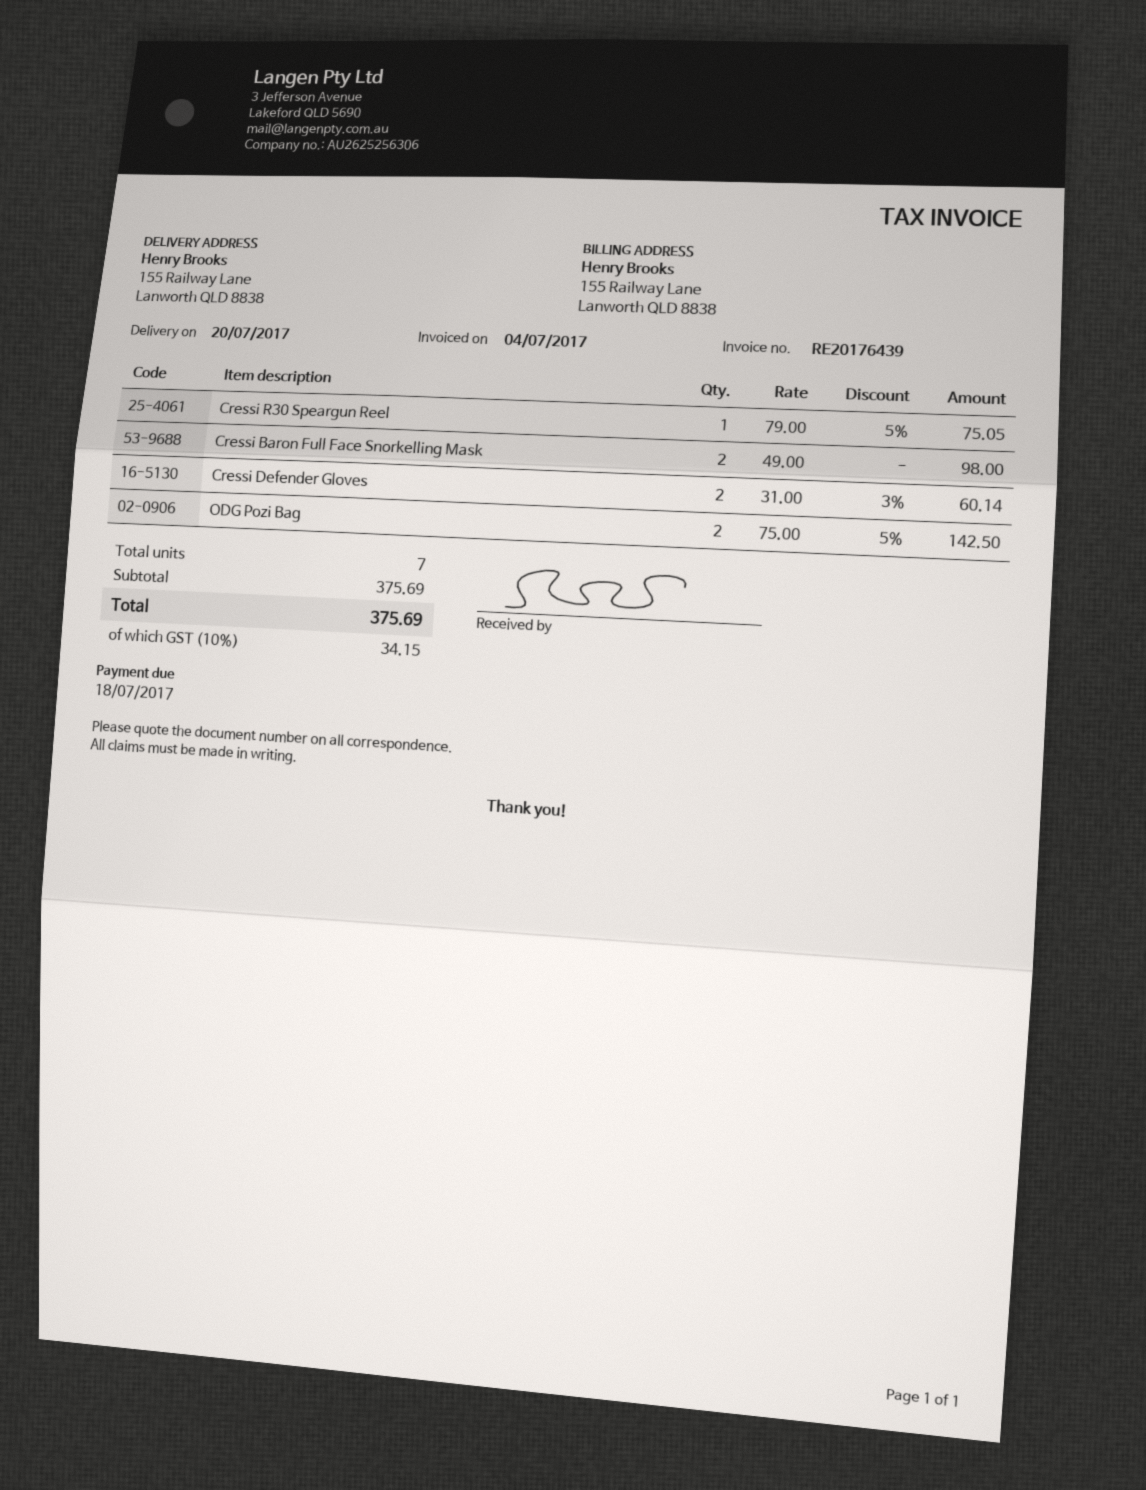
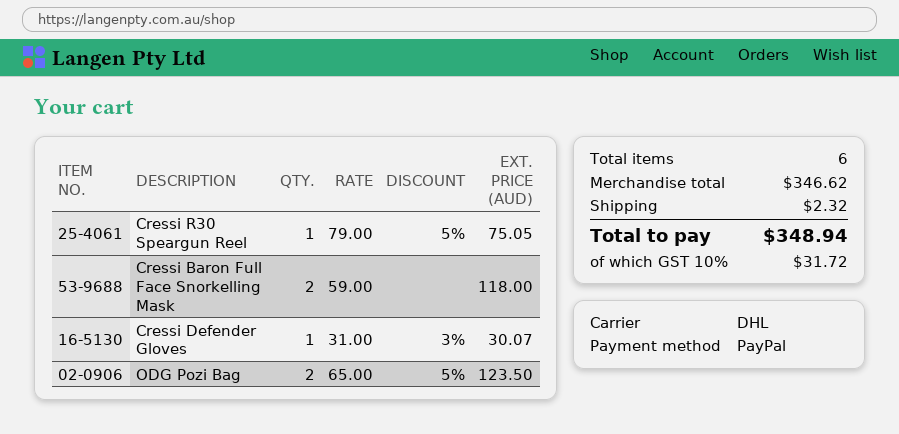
Cressi Baron Full Face Snorkelling Mask: 2 x 49.00 = 98.00 -> 2 x 59.00 = 118.00
Cressi Defender Gloves: 2 x 31.00 - 3% = 60.14 -> 1 x 31.00 - 3% = 30.07
ODG Pozi Bag: 2 x 75.00 - 5% = 142.50 -> 2 x 65.00 - 5% = 123.50
total quantity: 7 -> 6
subtotal: 375.69 -> 346.62
shipping: none -> 2.32
tax: 10% = 34.15 -> 10% = 31.72
total: 375.69 -> 348.94

